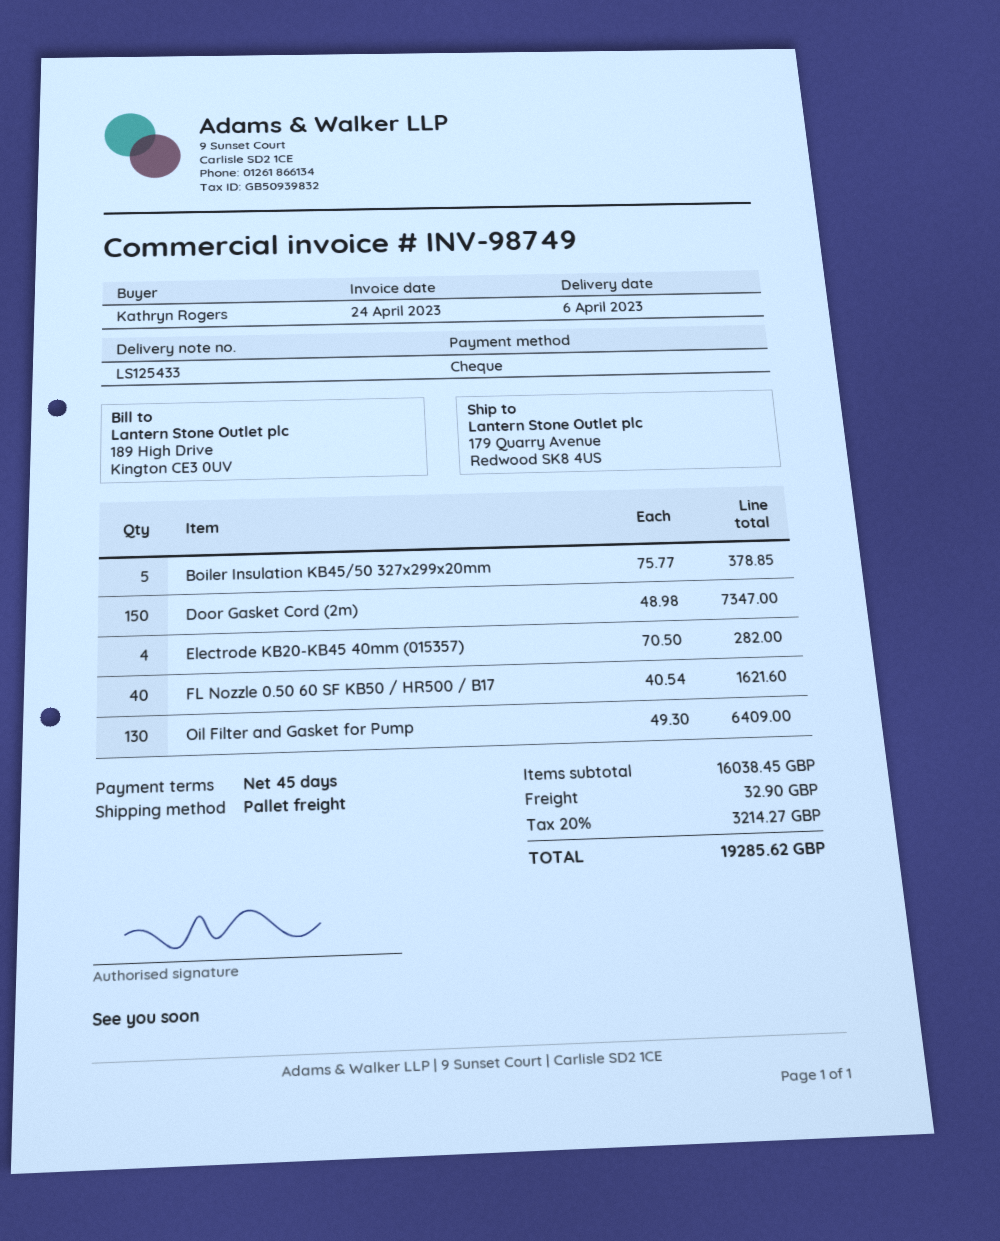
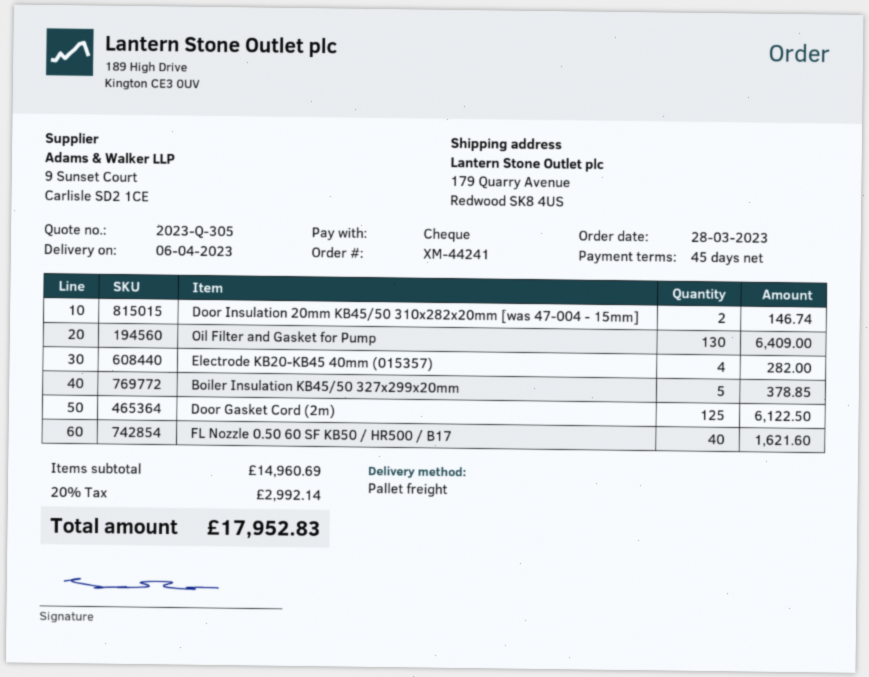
Door Gasket Cord (2m): 150 for 7347.00 -> 125 for 6122.50
Door Insulation 20mm KB45/50 310x282x20mm [was 47-004 - 15mm]: none -> 2 for 146.74
subtotal: 16038.45 -> 14960.69
shipping: 32.90 -> none
tax: 20% = 3214.27 -> 20% = 2992.14
total: 19285.62 -> 17952.83

